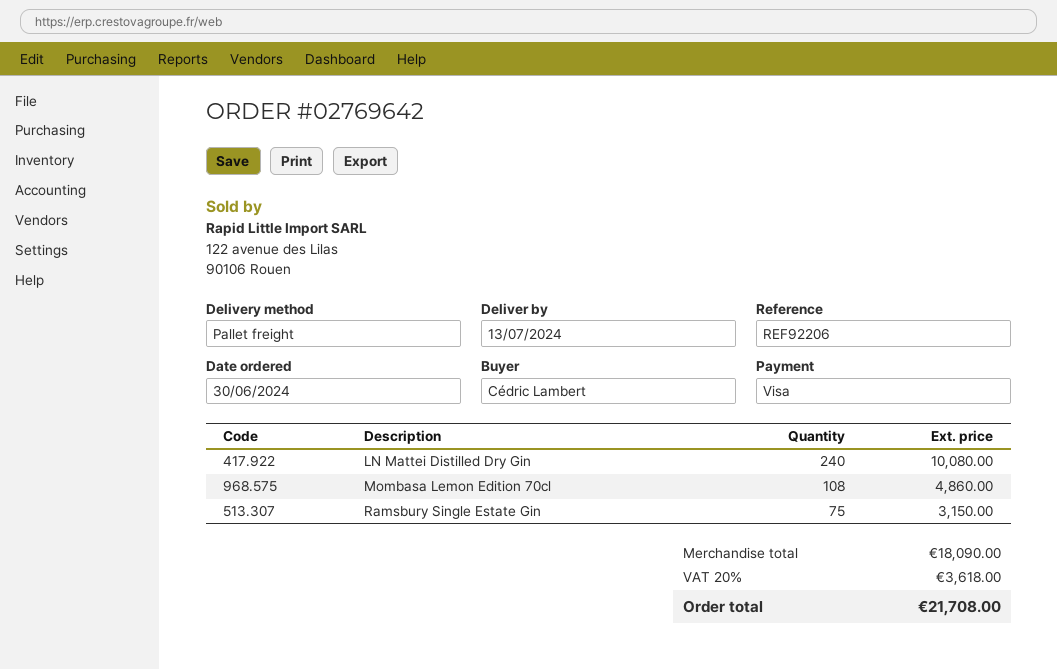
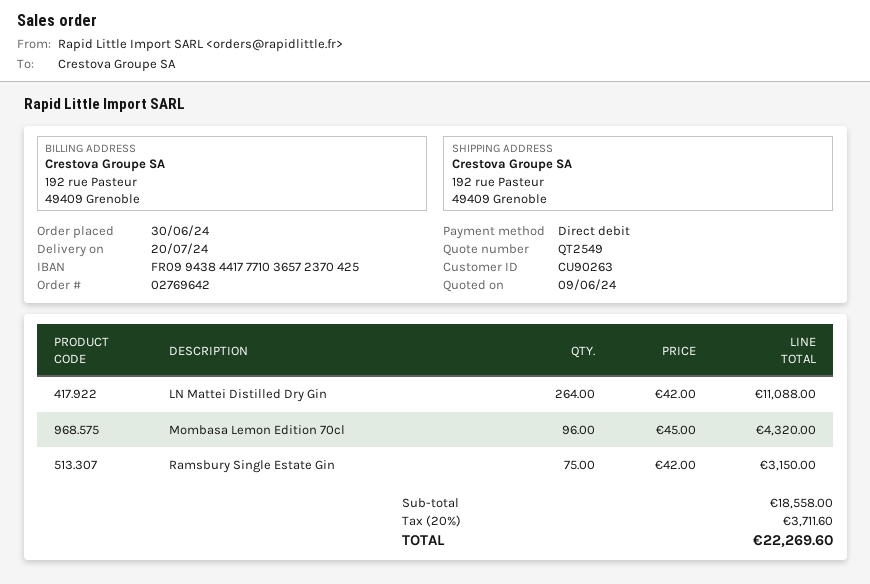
delivery date: 2024-07-13 -> 2024-07-20
payment method: Visa -> direct debit
LN Mattei Distilled Dry Gin: 240 for 10080.00 -> 264 for 11088.00
Mombasa Lemon Edition 70cl: 108 for 4860.00 -> 96 for 4320.00
subtotal: 18090.00 -> 18558.00
tax: 20% = 3618.00 -> 20% = 3711.60
total: 21708.00 -> 22269.60

